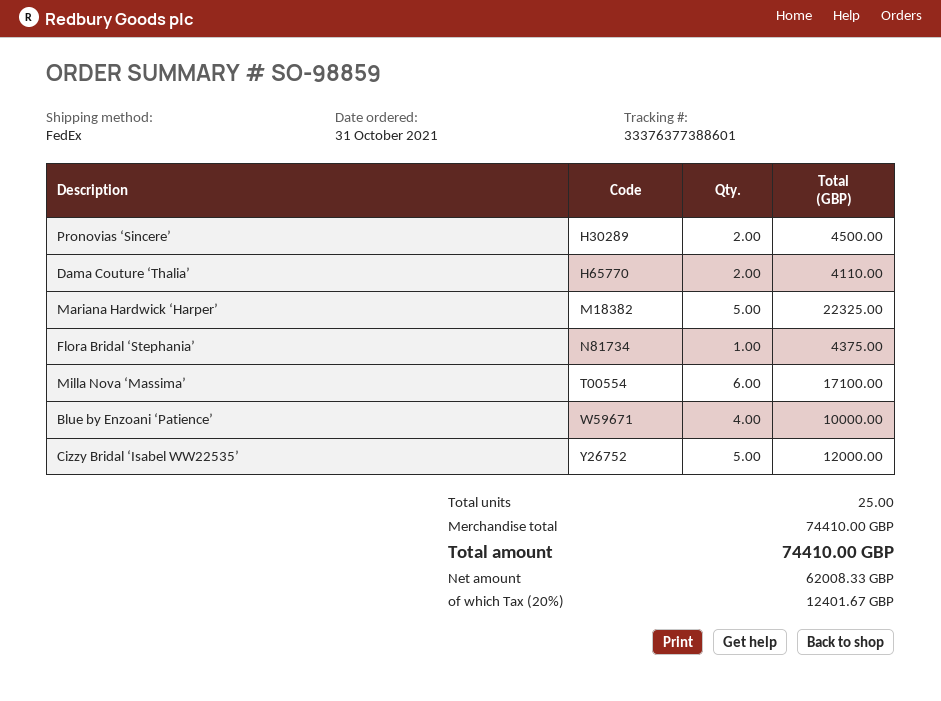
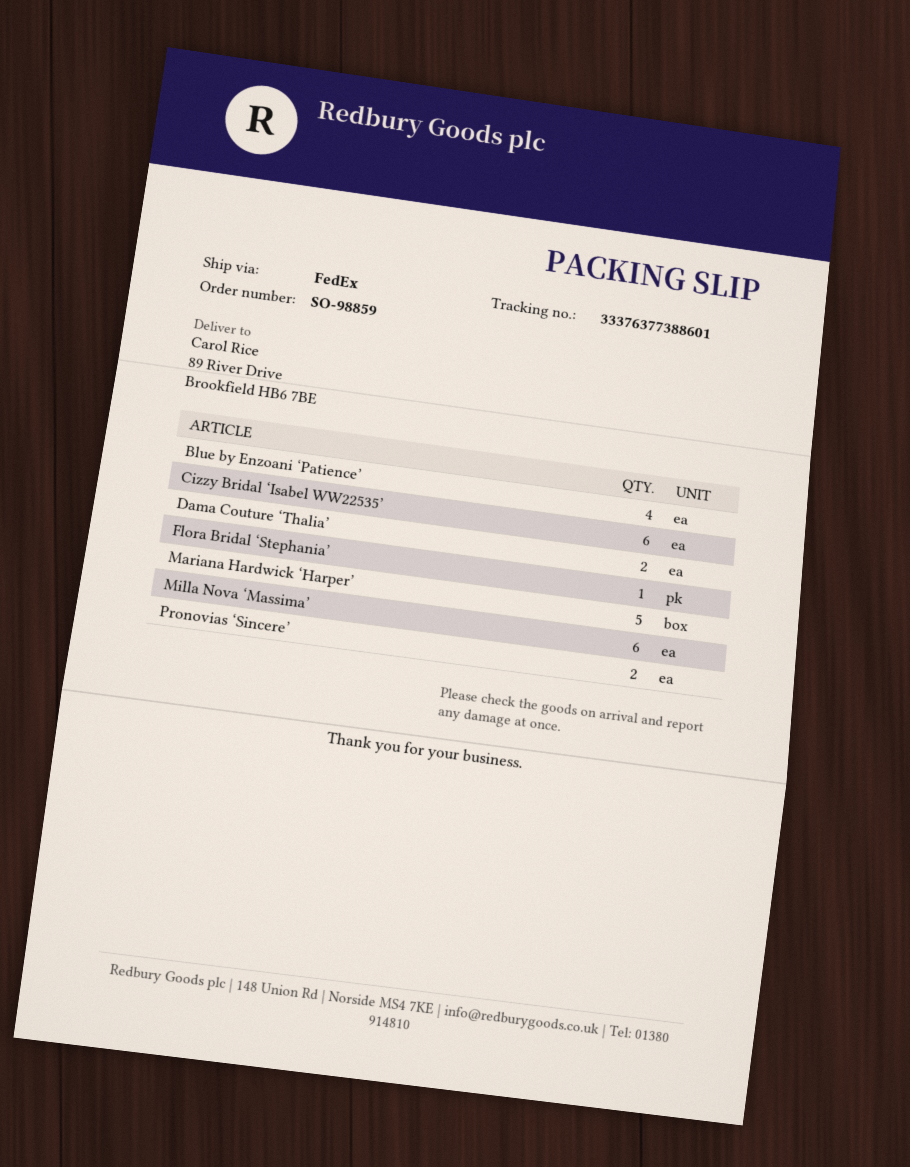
Cizzy Bridal ‘Isabel WW22535’: 5 -> 6

